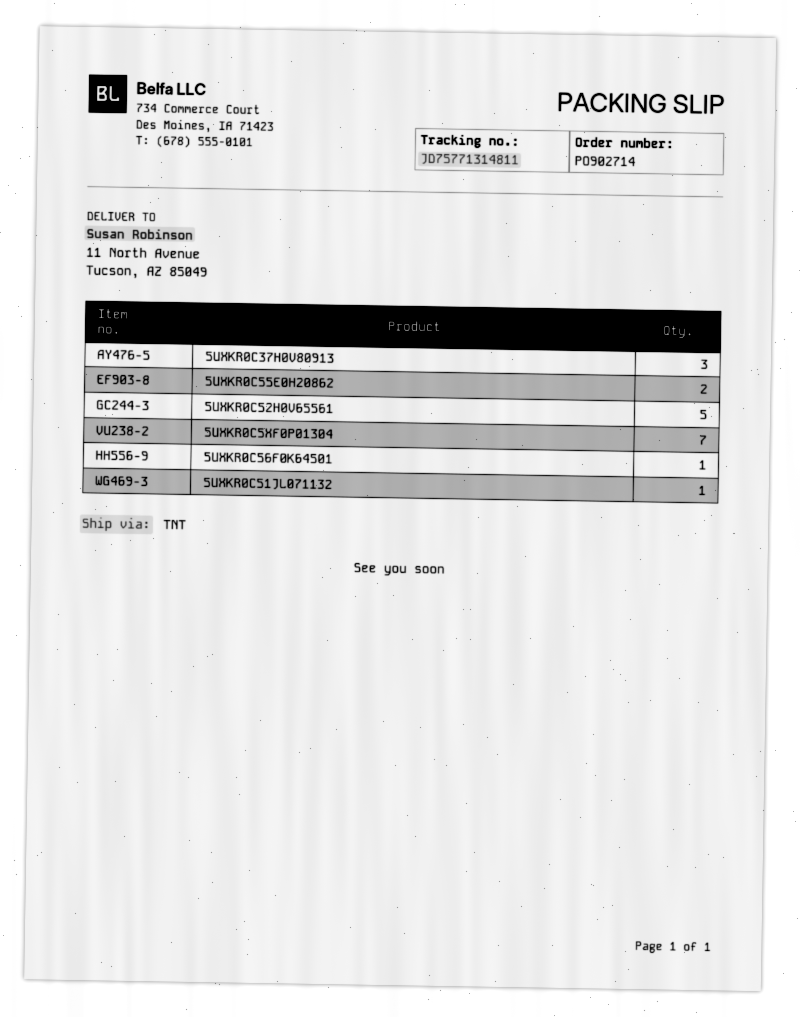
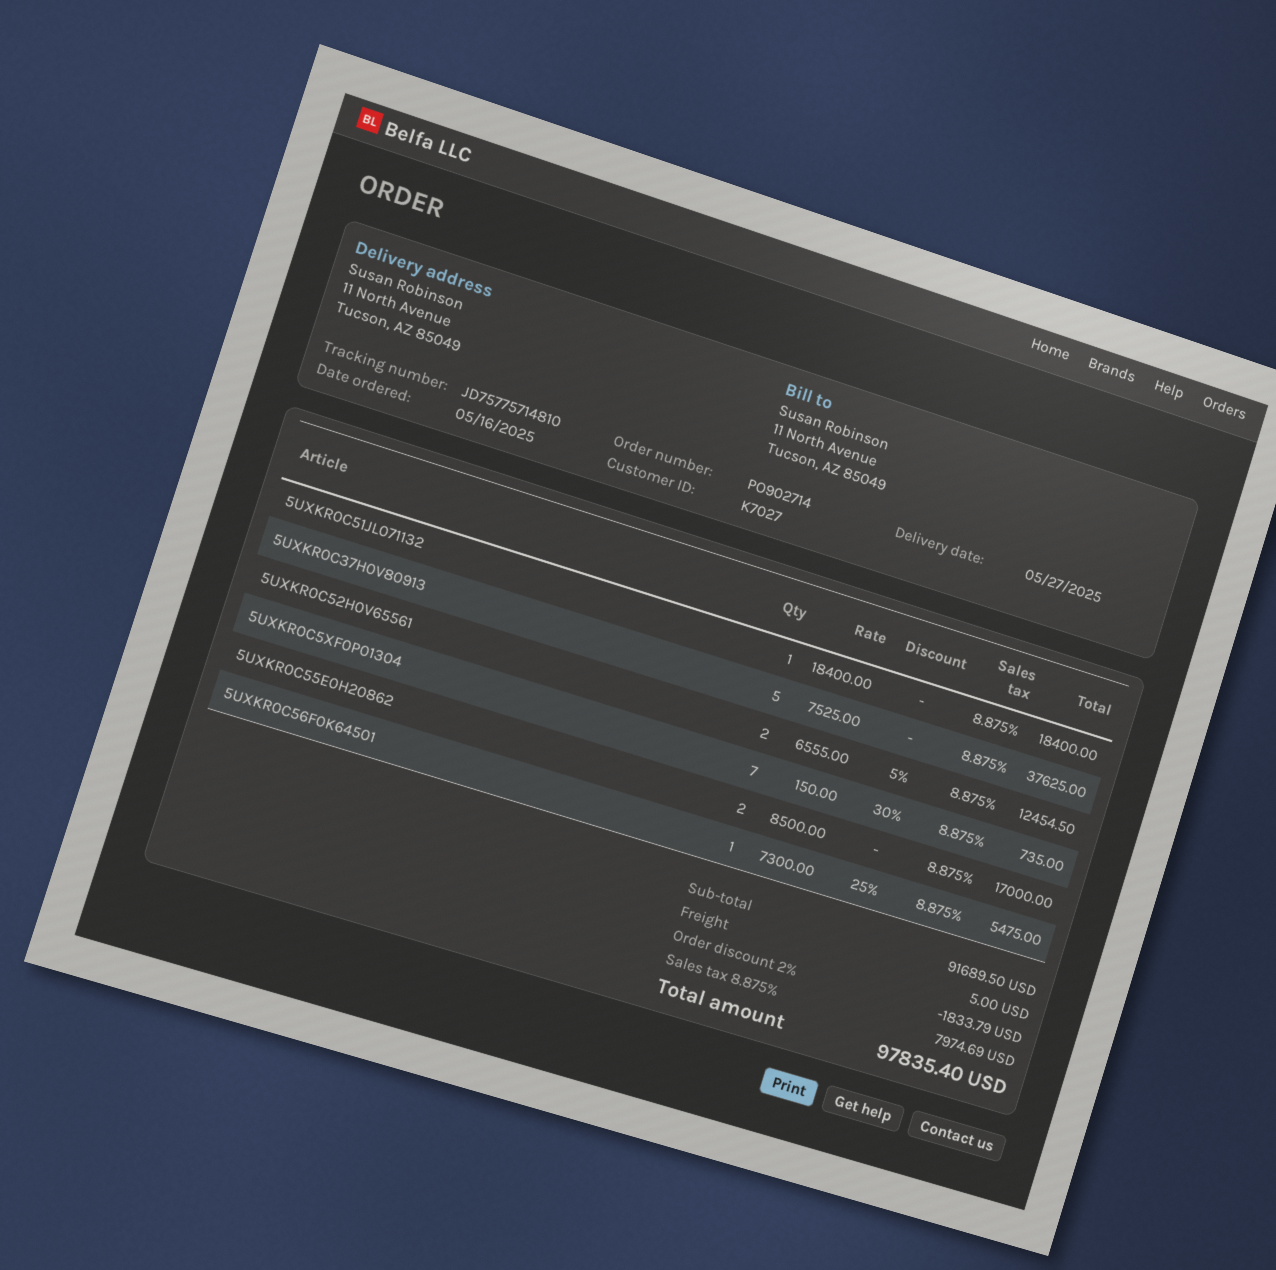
tracking number: JD75771314811 -> JD75775714810
5UXKR0C37H0V80913: 3 -> 5
5UXKR0C52H0V65561: 5 -> 2

